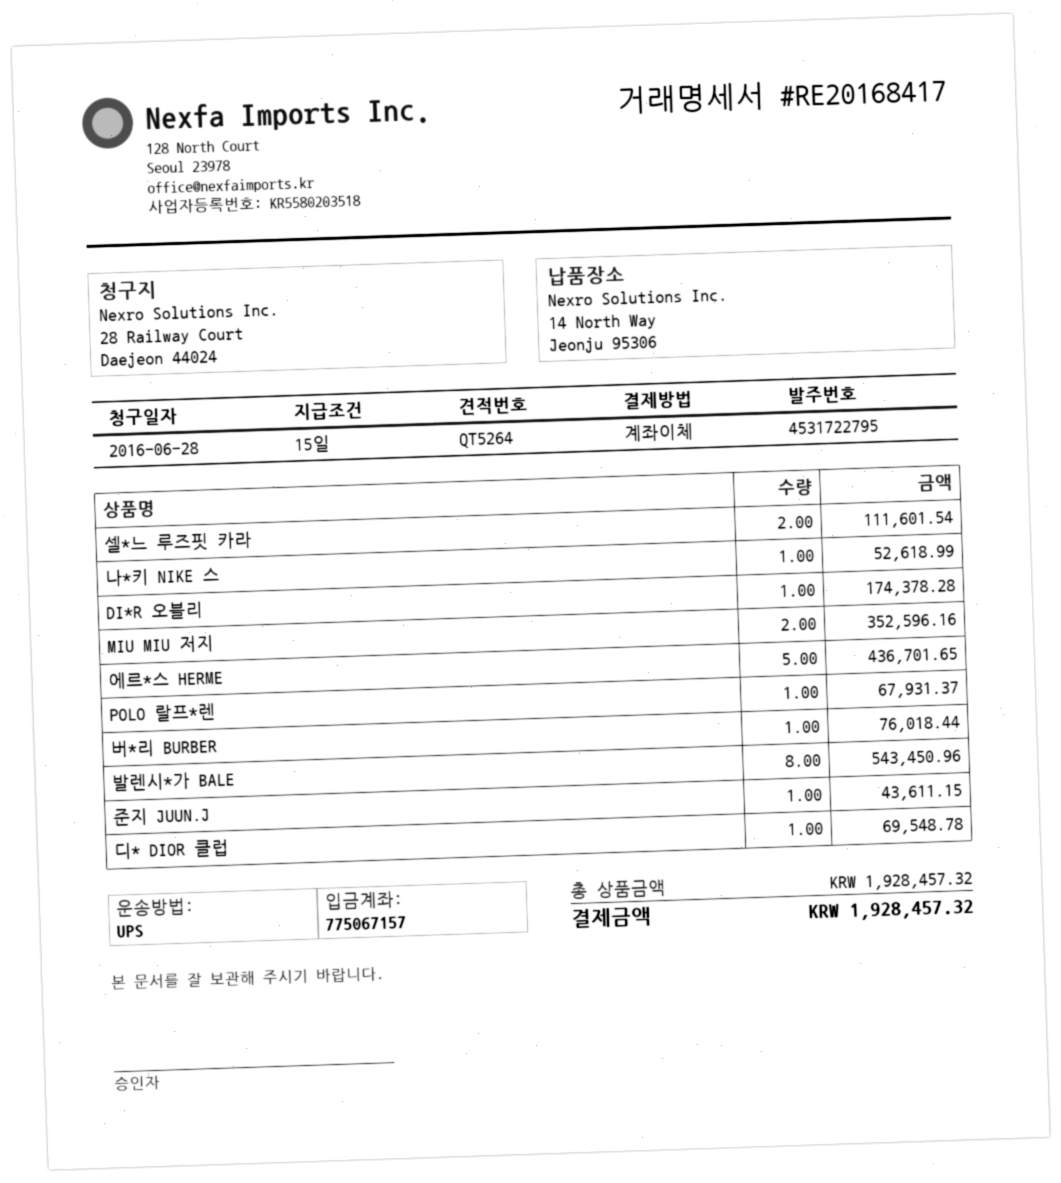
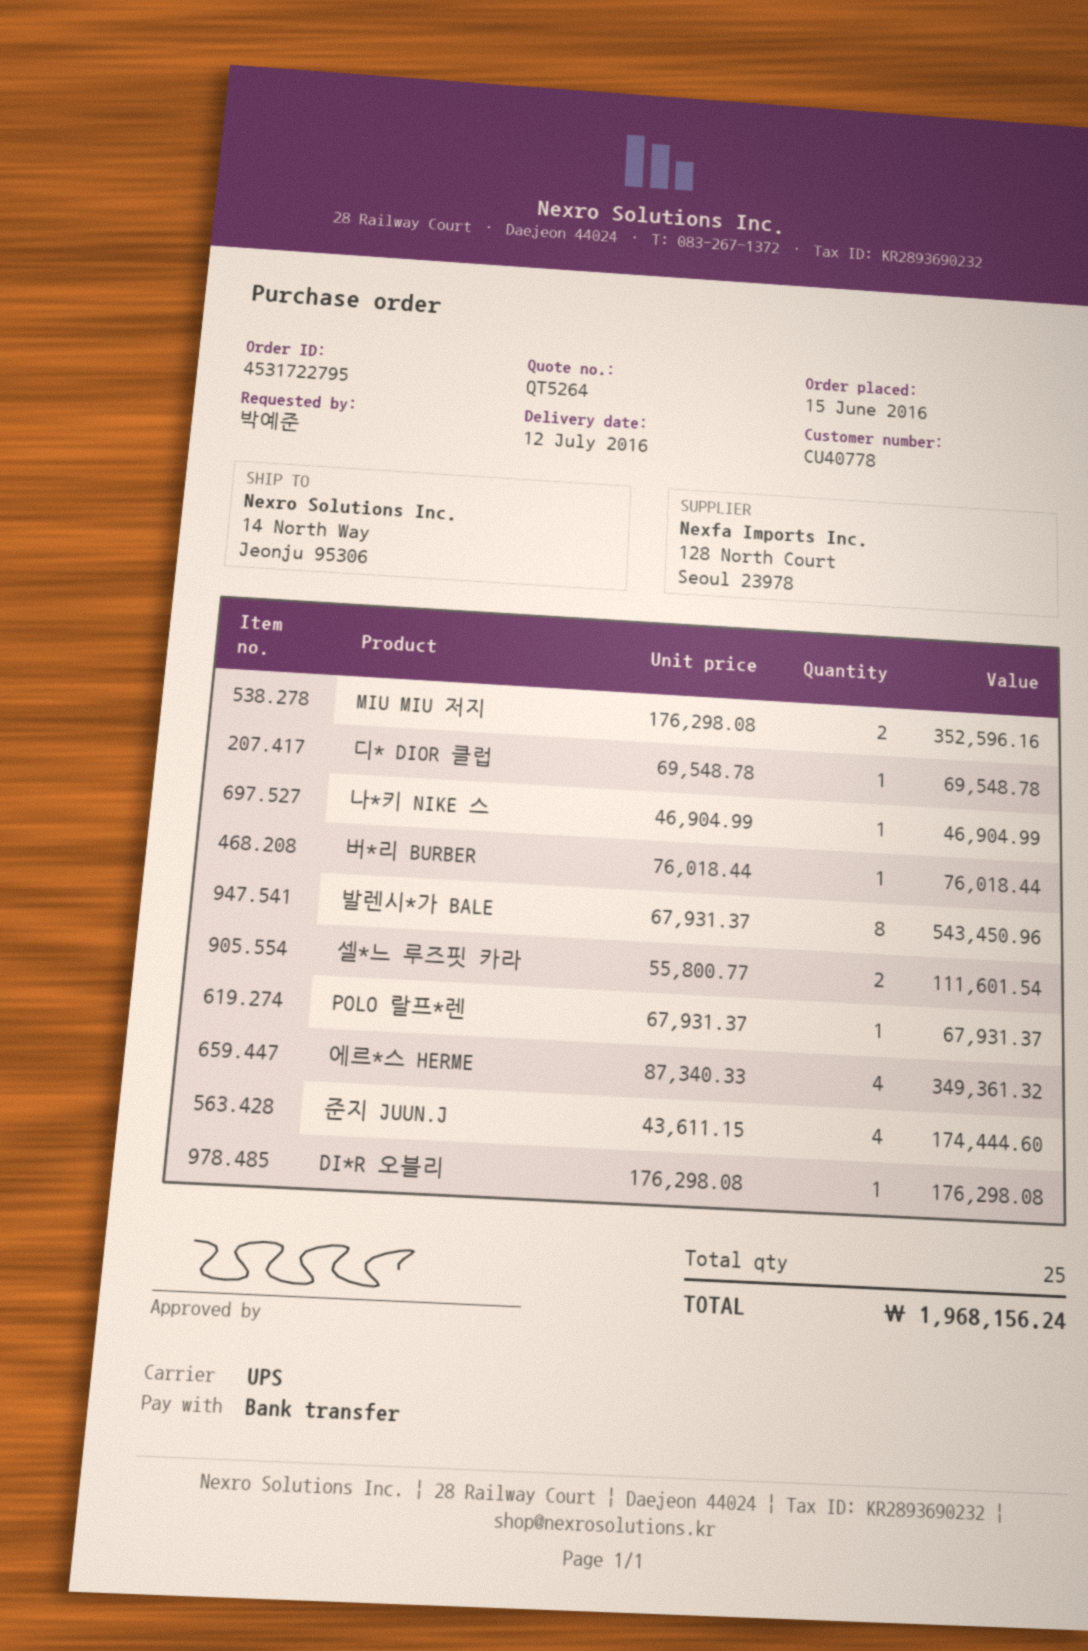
나*키 NIKE 스: 1 for 52618.99 -> 1 for 46904.99
DI*R 오블리: 1 for 174378.28 -> 1 for 176298.08
에르*스 HERME: 5 for 436701.65 -> 4 for 349361.32
준지 JUUN.J: 1 for 43611.15 -> 4 for 174444.60
total: 1928457.32 -> 1968156.24

